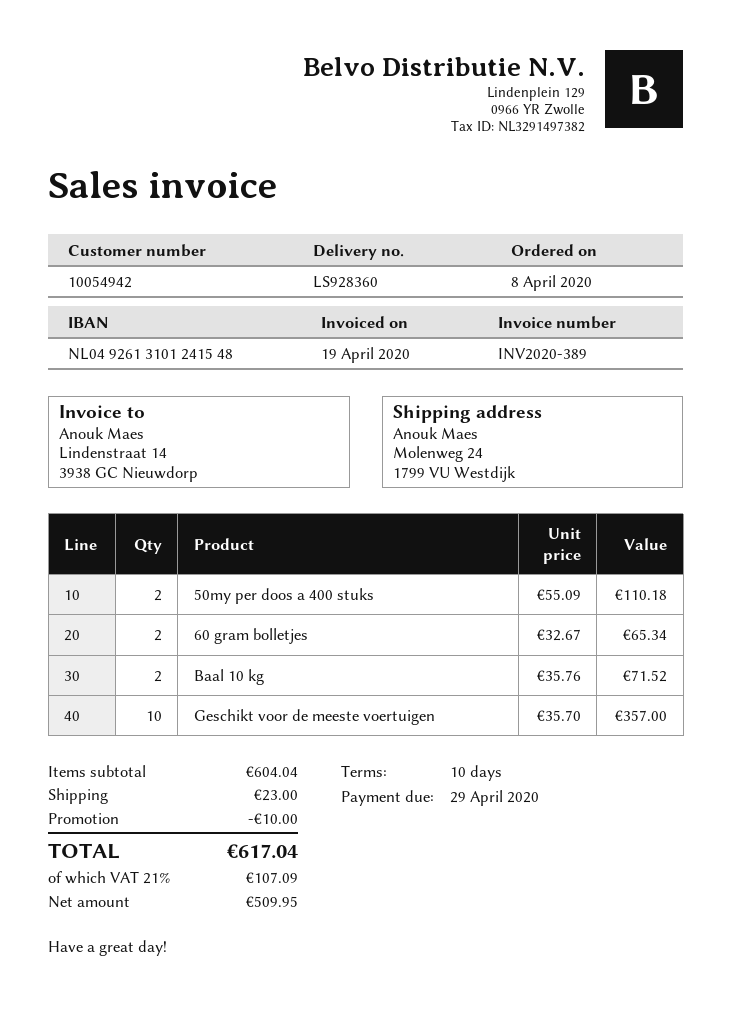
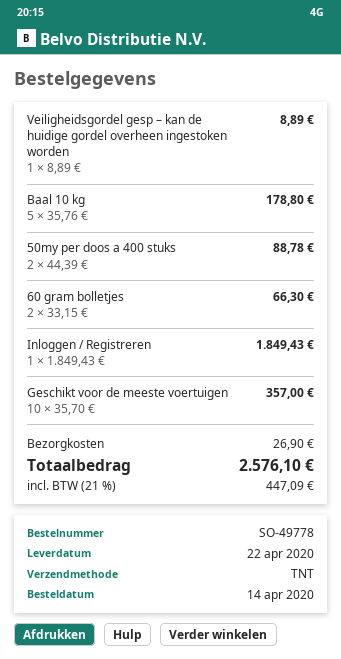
order date: 2020-04-08 -> 2020-04-14
50my per doos a 400 stuks: 2 x 55.09 = 110.18 -> 2 x 44.39 = 88.78
60 gram bolletjes: 2 x 32.67 = 65.34 -> 2 x 33.15 = 66.30
Baal 10 kg: 2 x 35.76 = 71.52 -> 5 x 35.76 = 178.80
Veiligheidsgordel gesp – kan de huidige gordel overheen ingestoken worden: none -> 1 x 8.89 = 8.89
Inloggen / Registreren: none -> 1 x 1849.43 = 1849.43
discount: 10.00 -> none
shipping: 23.00 -> 26.90
tax: 21% = 107.09 -> 21% = 447.09
total: 617.04 -> 2576.10

